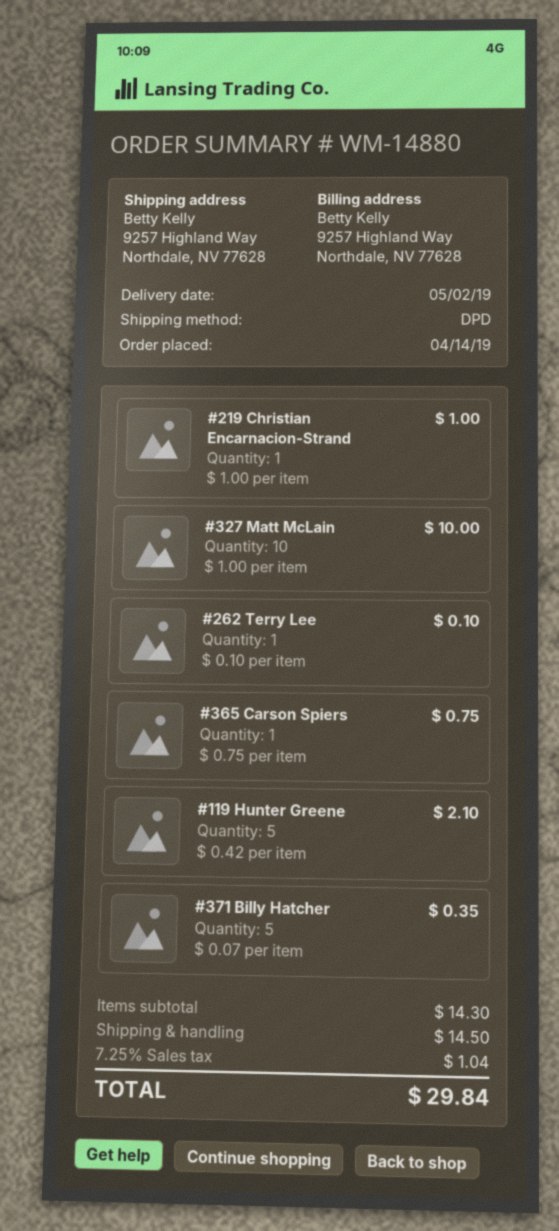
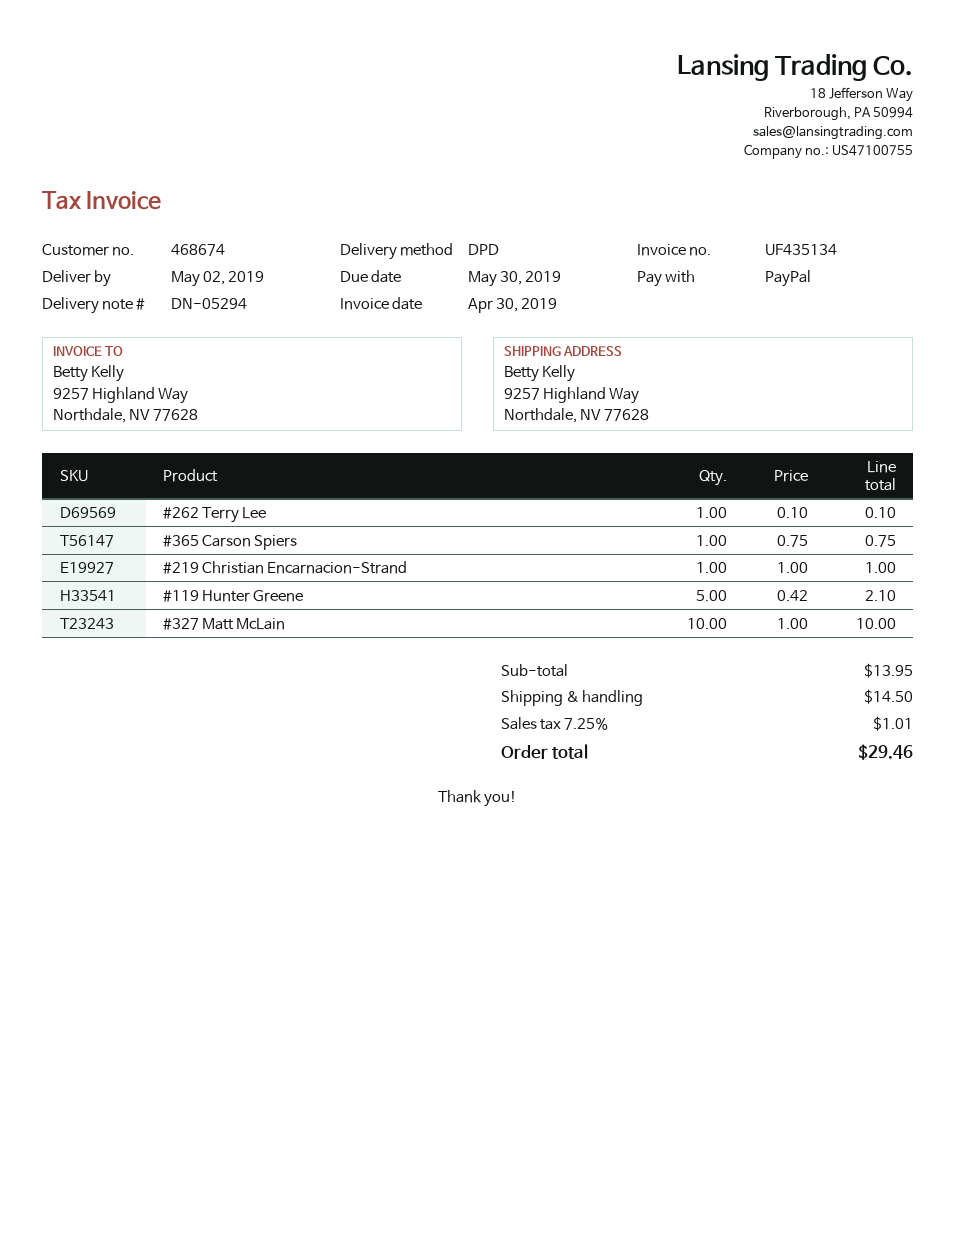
#371 Billy Hatcher: 5 x 0.07 = 0.35 -> none
subtotal: 14.30 -> 13.95
tax: 7.25% = 1.04 -> 7.25% = 1.01
total: 29.84 -> 29.46

